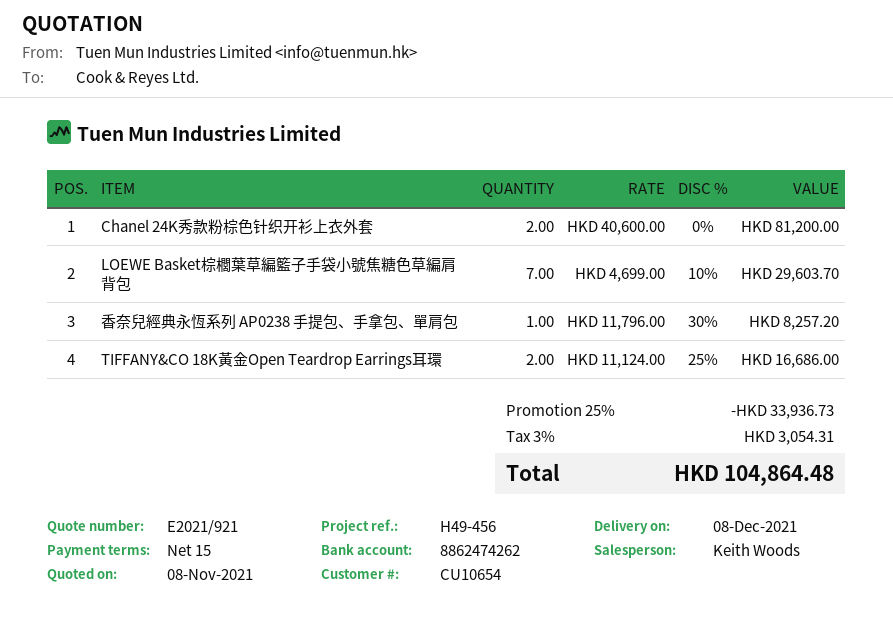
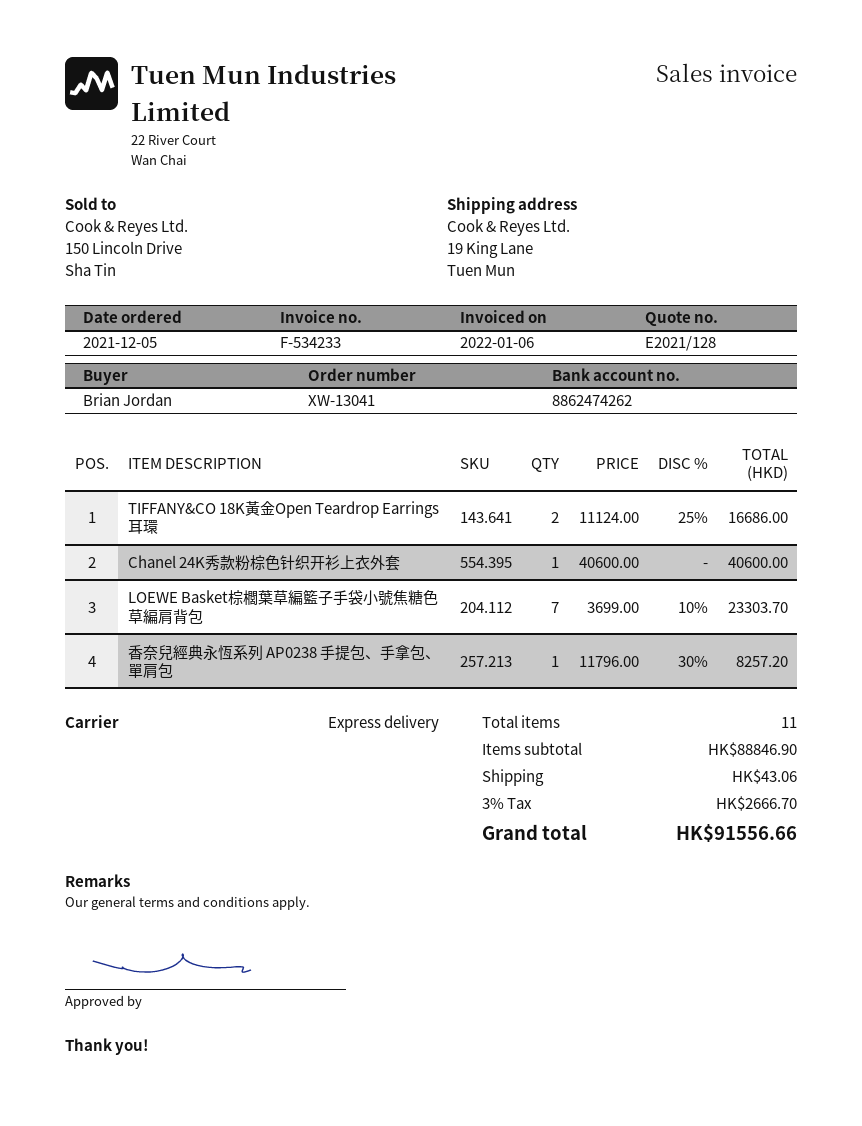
quote number: E2021/921 -> E2021/128
Chanel 24K秀款粉棕色针织开衫上衣外套: 2 x 40600.00 = 81200.00 -> 1 x 40600.00 = 40600.00
LOEWE Basket棕櫚葉草編籃子手袋小號焦糖色草編肩背包: 7 x 4699.00 - 10% = 29603.70 -> 7 x 3699.00 - 10% = 23303.70
discount: 25% = 33936.73 -> none
shipping: none -> 43.06
tax: 3% = 3054.31 -> 3% = 2666.70
total: 104864.48 -> 91556.66

